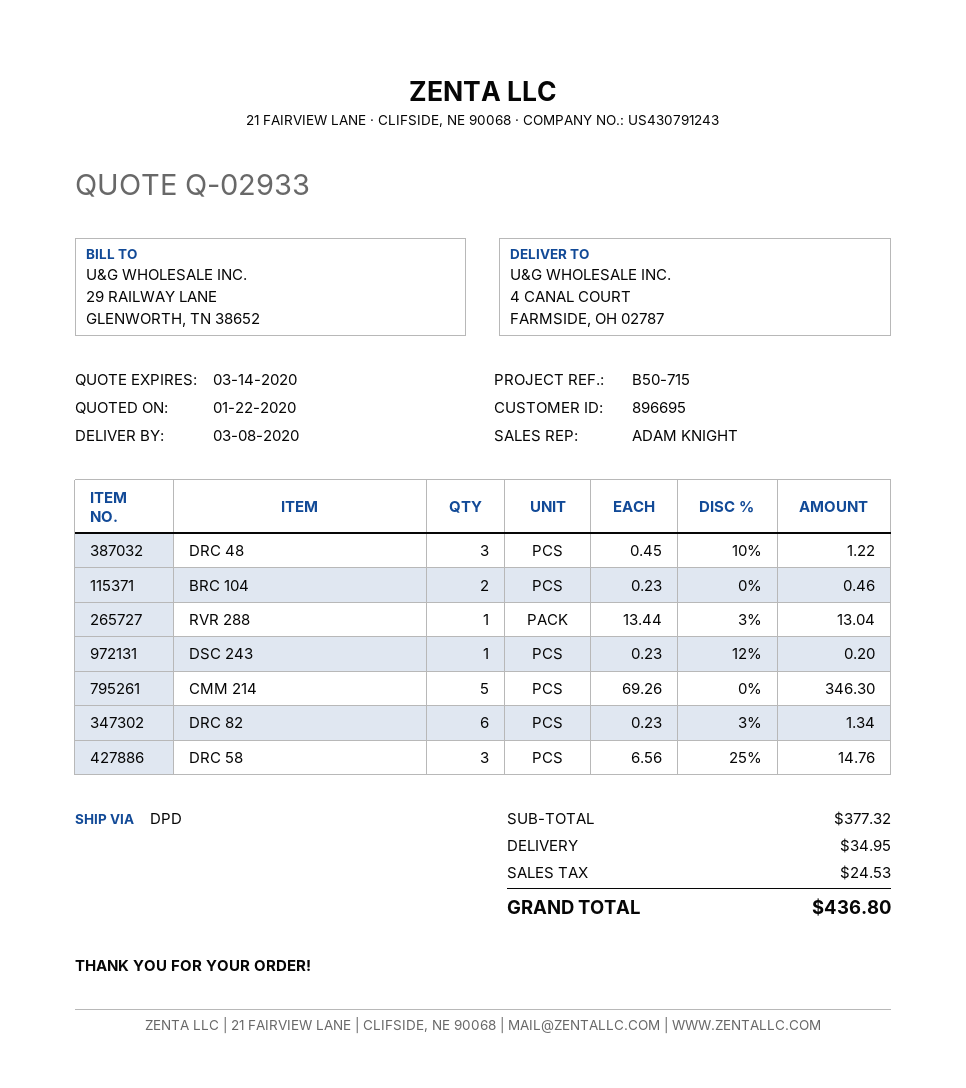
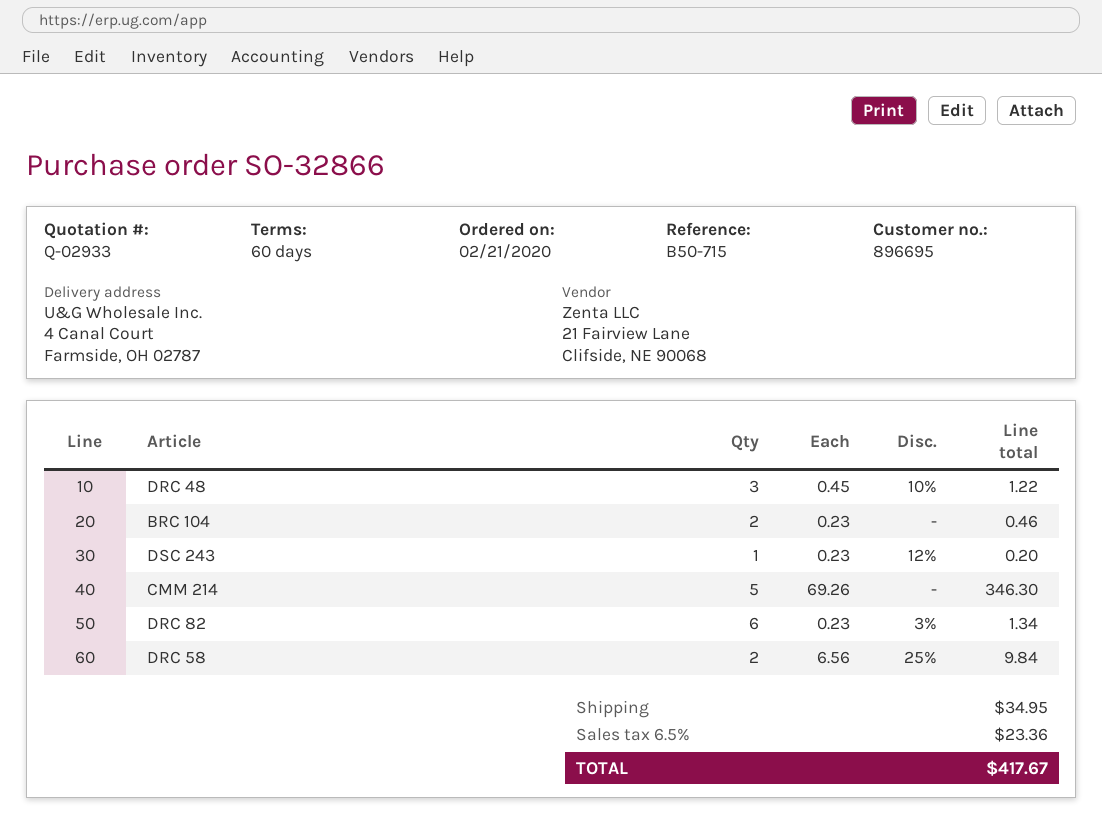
RVR 288: 1 x 13.44 - 3% = 13.04 -> none
DRC 58: 3 x 6.56 - 25% = 14.76 -> 2 x 6.56 - 25% = 9.84
tax: 24.53 -> 23.36
total: 436.80 -> 417.67

